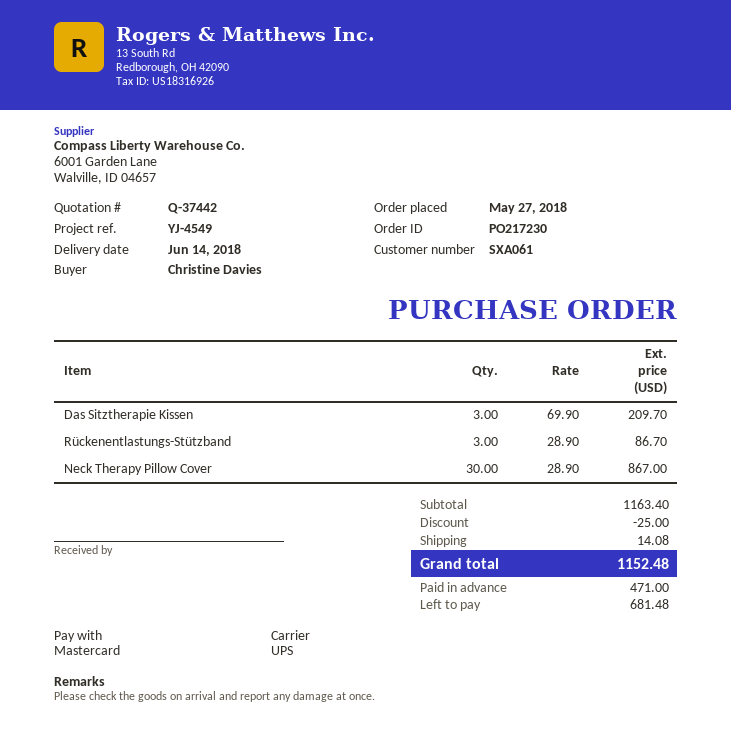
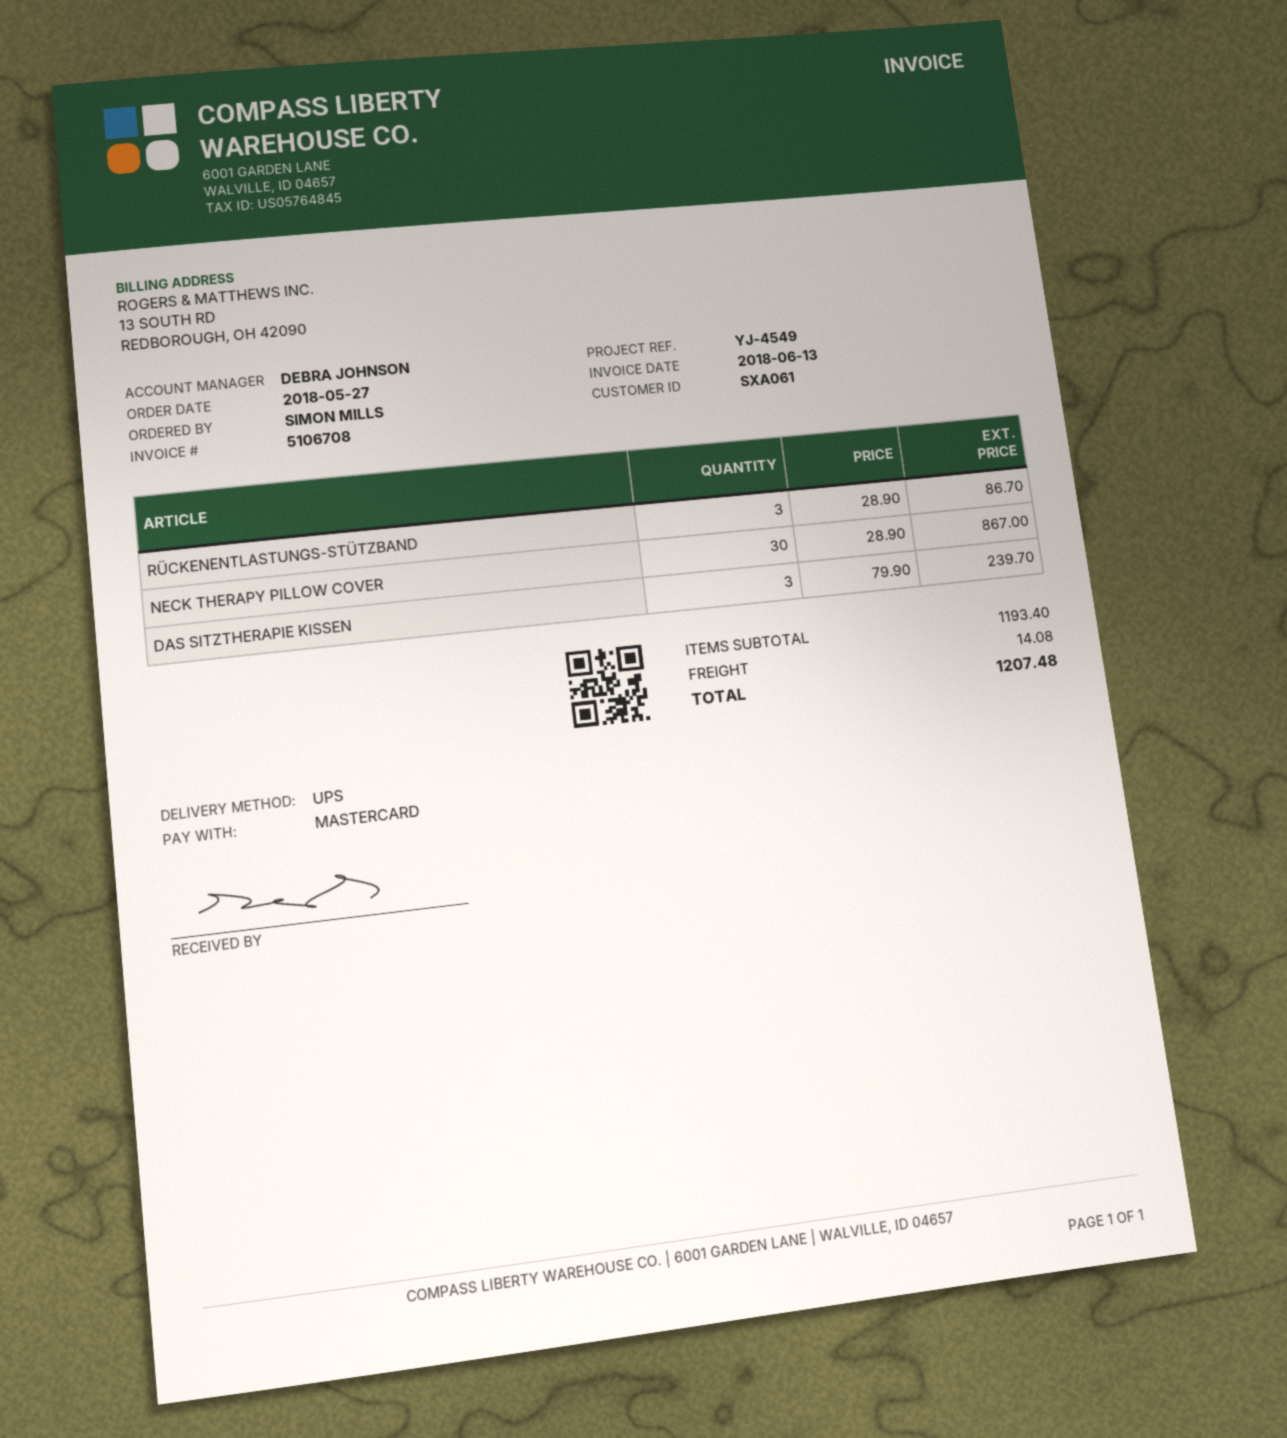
ordered by: Christine Davies -> SIMON MILLS
Das Sitztherapie Kissen: 3 x 69.90 = 209.70 -> 3 x 79.90 = 239.70
subtotal: 1163.40 -> 1193.40
discount: 25.00 -> none
total: 1152.48 -> 1207.48

